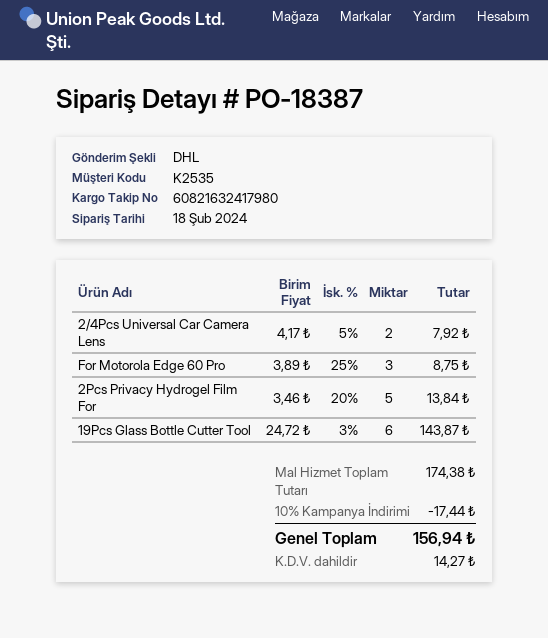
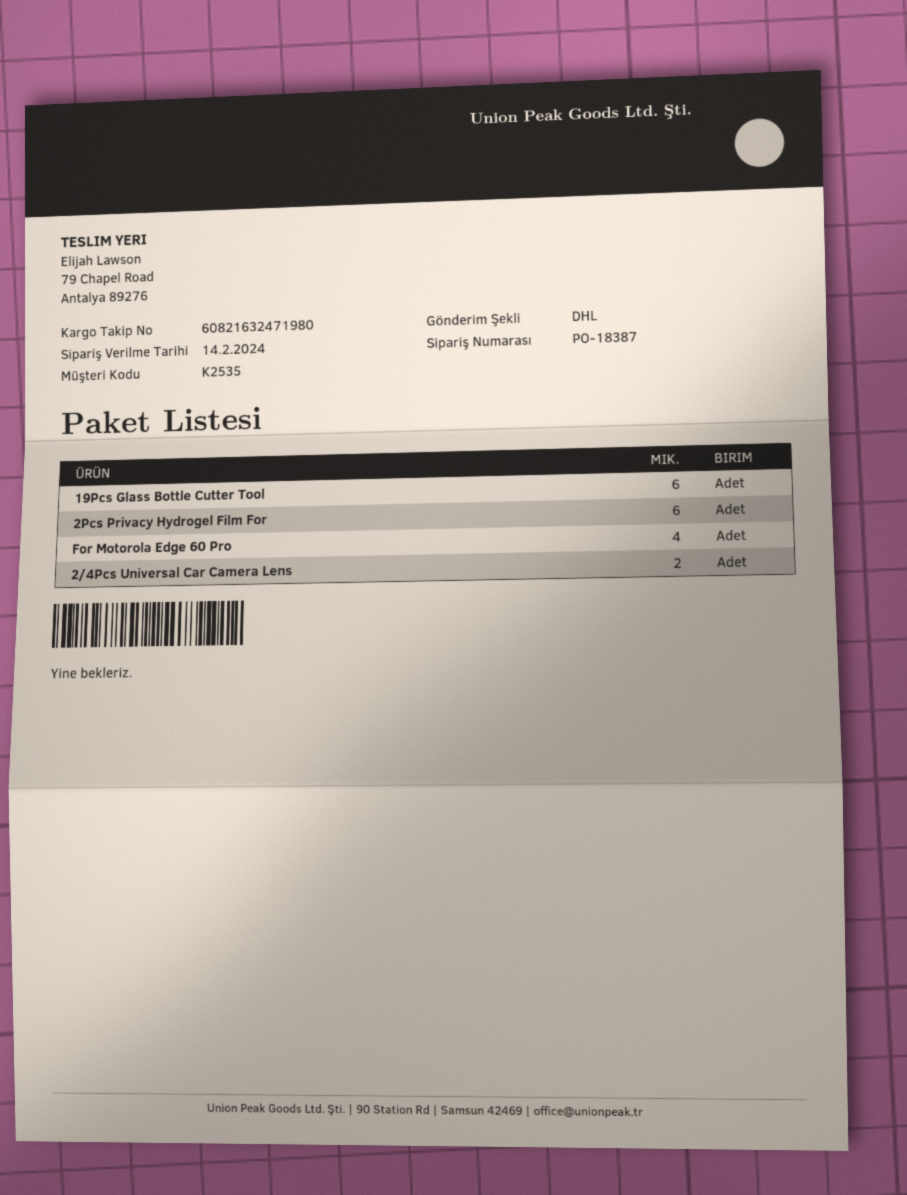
order date: 2024-02-18 -> 2024-02-14
tracking number: 60821632417980 -> 60821632471980
For Motorola Edge 60 Pro: 3 -> 4
2Pcs Privacy Hydrogel Film For: 5 -> 6

